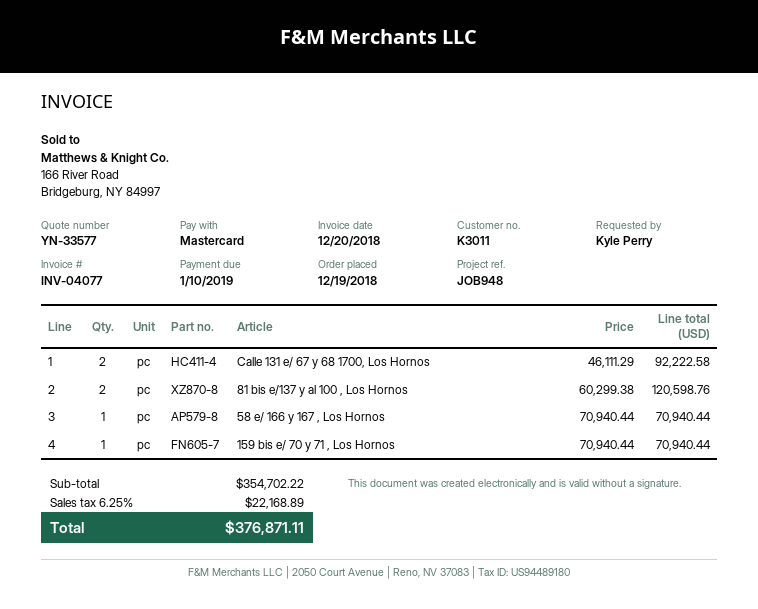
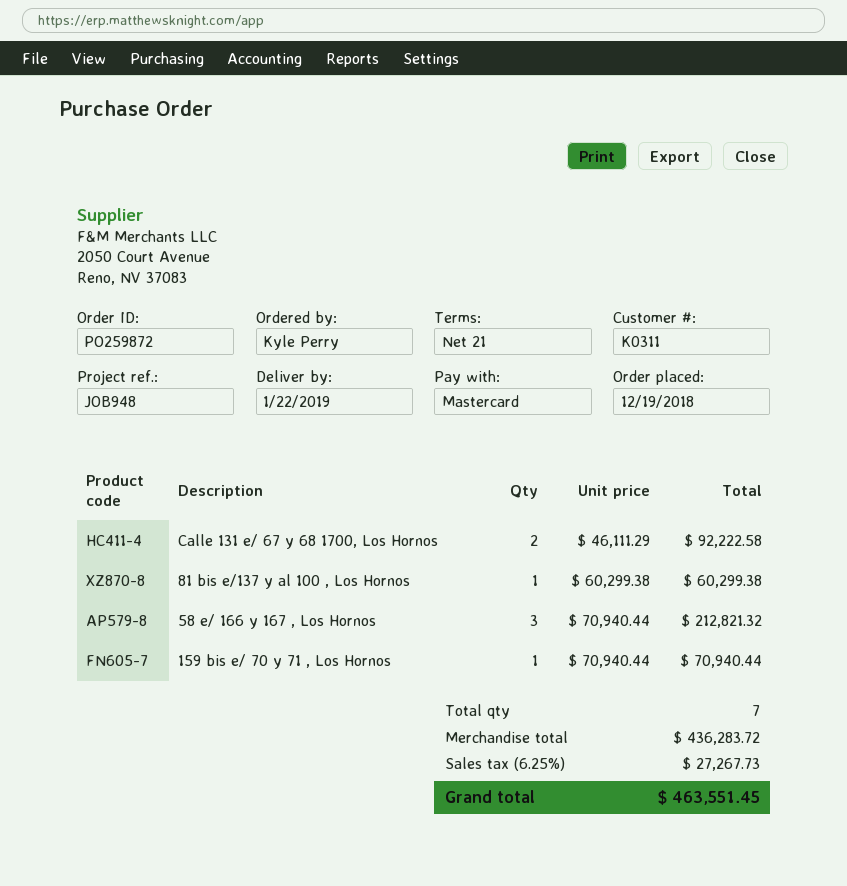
customer number: K3011 -> K0311
81 bis e/137 y al 100 , Los Hornos: 2 x 60299.38 = 120598.76 -> 1 x 60299.38 = 60299.38
58 e/ 166 y 167 , Los Hornos: 1 x 70940.44 = 70940.44 -> 3 x 70940.44 = 212821.32
subtotal: 354702.22 -> 436283.72
tax: 6.25% = 22168.89 -> 6.25% = 27267.73
total: 376871.11 -> 463551.45

